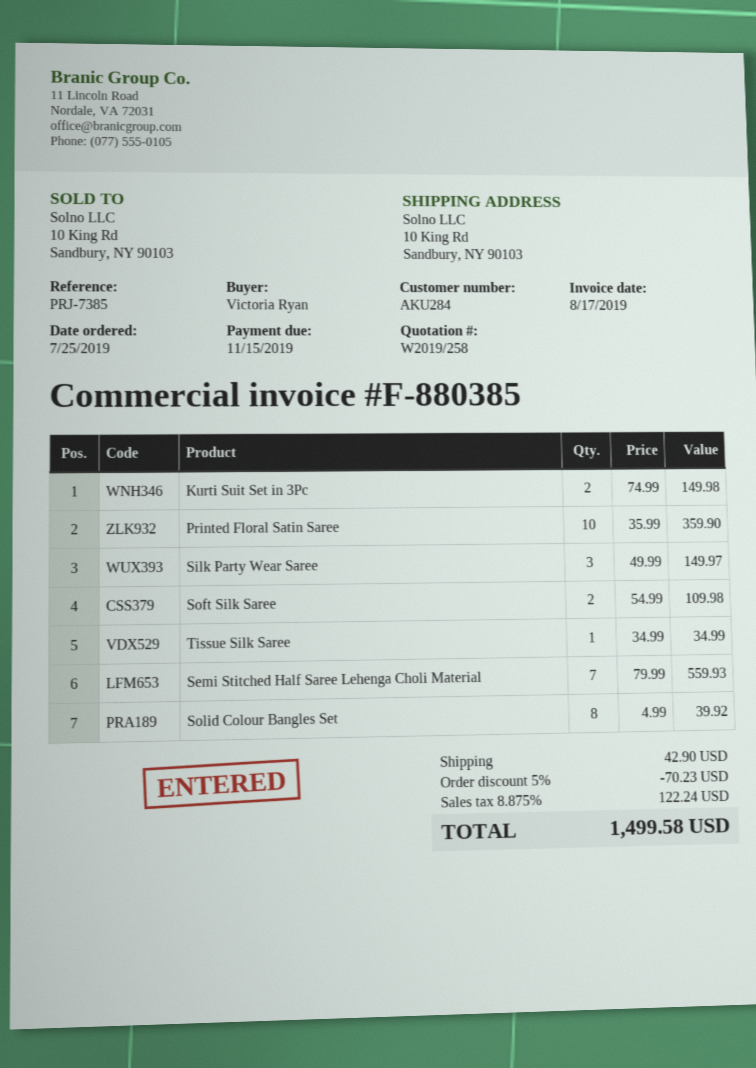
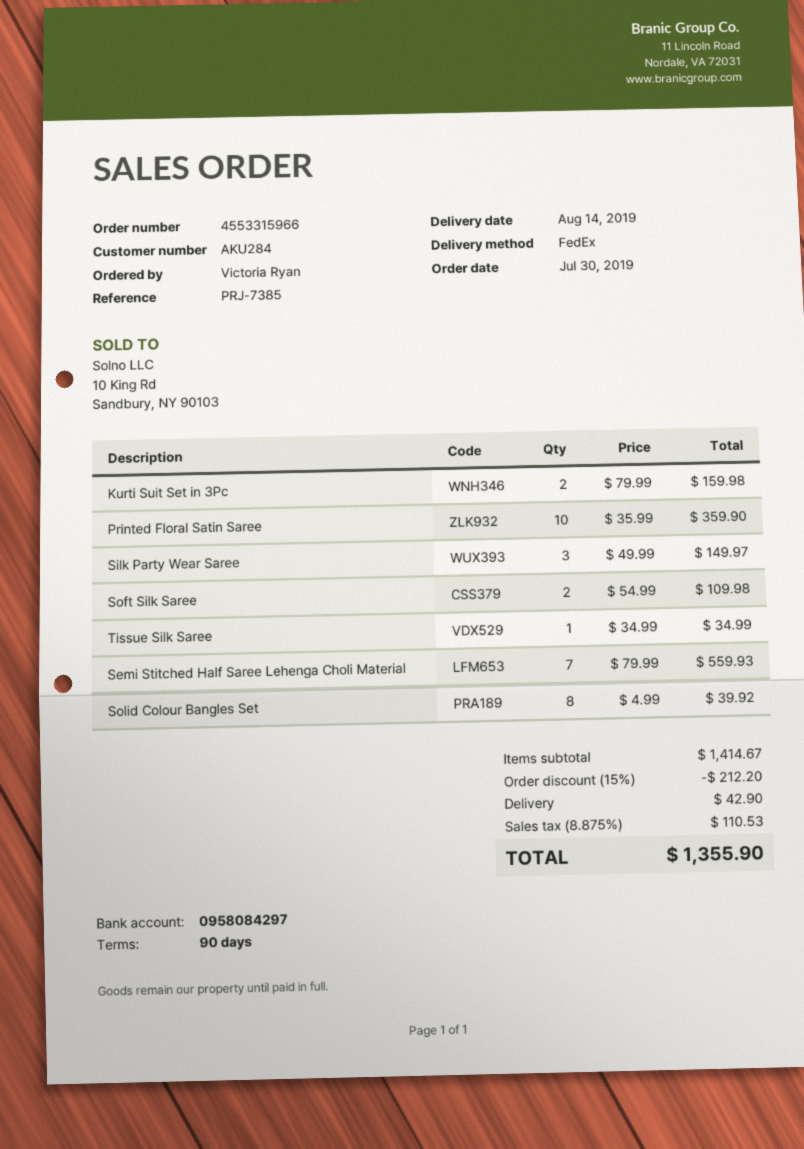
order date: 2019-07-25 -> 2019-07-30
Kurti Suit Set in 3Pc: 2 x 74.99 = 149.98 -> 2 x 79.99 = 159.98
discount: 5% = 70.23 -> 15% = 212.20
tax: 8.875% = 122.24 -> 8.875% = 110.53
total: 1499.58 -> 1355.90

